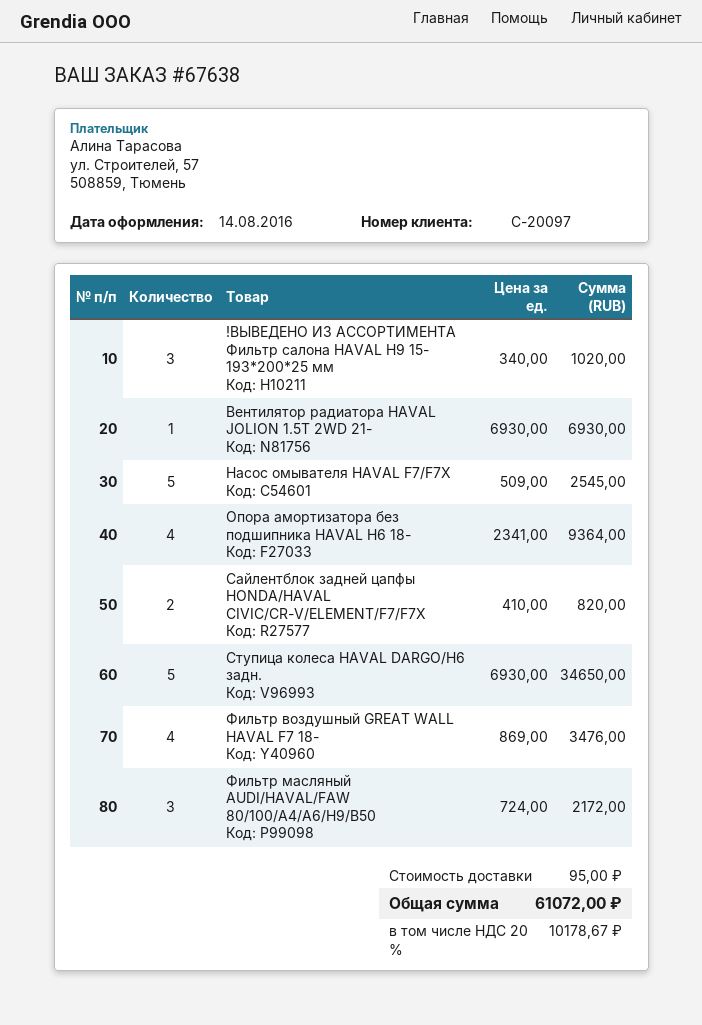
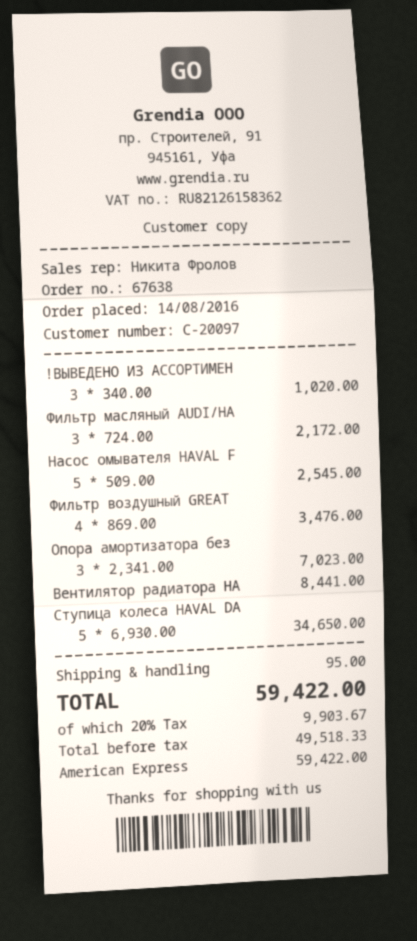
Вентилятор радиатора HAVAL JOLION 1.5T 2WD 21-: 1 x 6930.00 = 6930.00 -> 1 x 8441.00 = 8441.00
Опора амортизатора без подшипника HAVAL H6 18-: 4 x 2341.00 = 9364.00 -> 3 x 2341.00 = 7023.00
Сайлентблок задней цапфы HONDA/HAVAL CIVIC/CR-V/ELEMENT/F7/F7X: 2 x 410.00 = 820.00 -> none
tax: 20% = 10178.67 -> 20% = 9903.67
total: 61072.00 -> 59422.00

